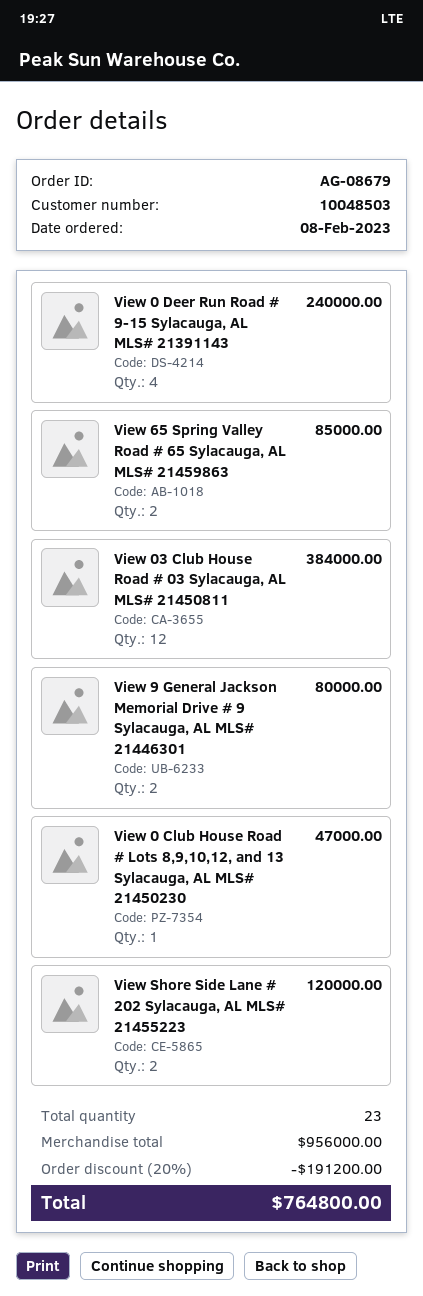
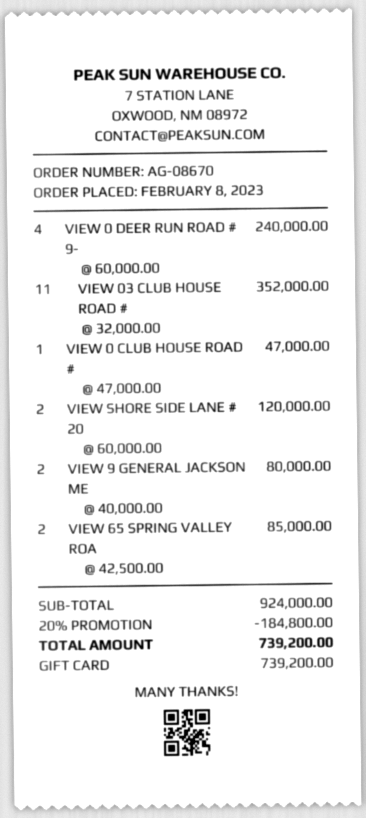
order number: AG-08679 -> AG-08670
View 03 Club House Road # 03 Sylacauga, AL MLS# 21450811: 12 for 384000.00 -> 11 for 352000.00
subtotal: 956000.00 -> 924000.00
discount: 20% = 191200.00 -> 20% = 184800.00
total: 764800.00 -> 739200.00

